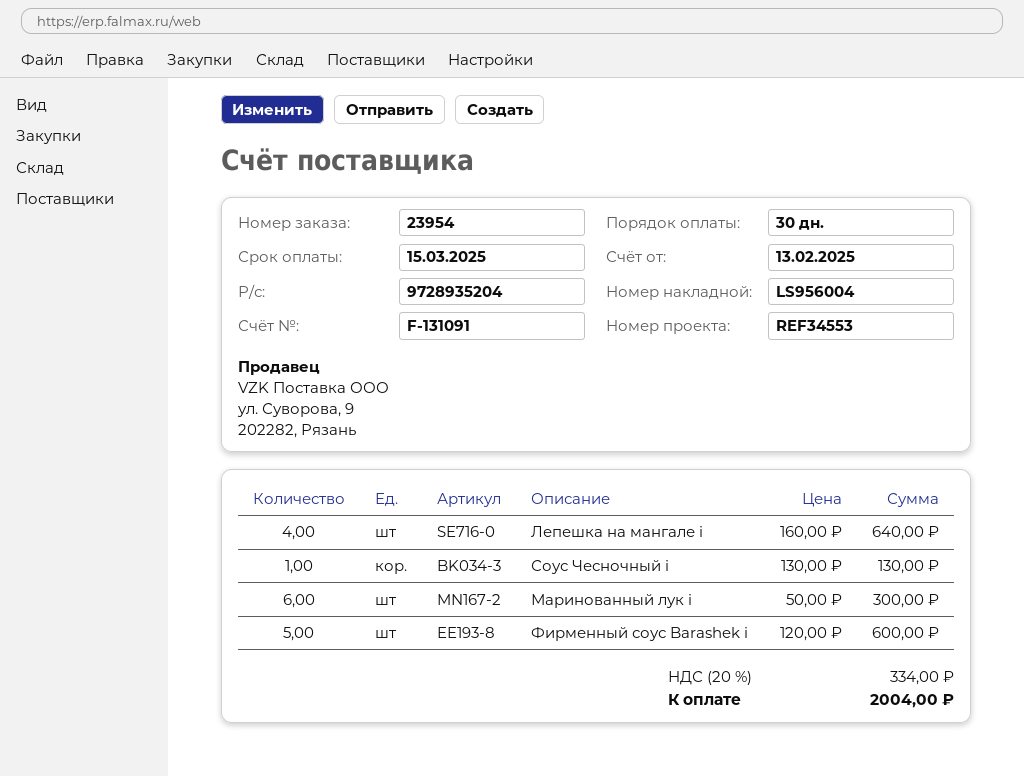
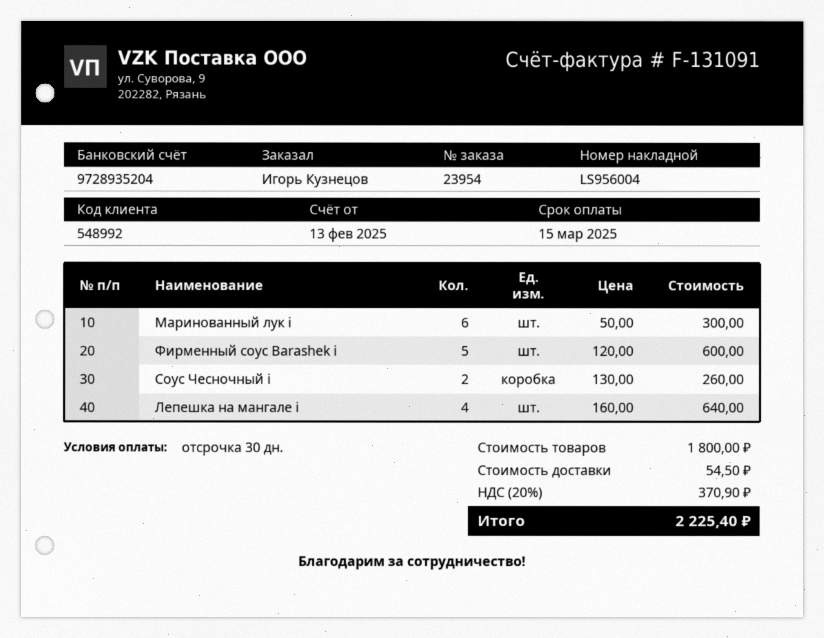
Соус Чесночный i: 1 x 130.00 = 130.00 -> 2 x 130.00 = 260.00
shipping: none -> 54.50
tax: 20% = 334.00 -> 20% = 370.90
total: 2004.00 -> 2225.40

